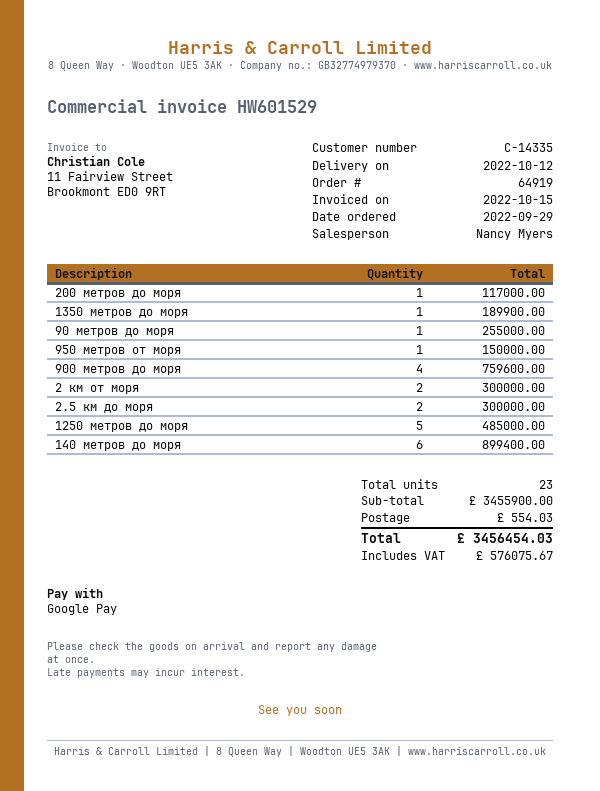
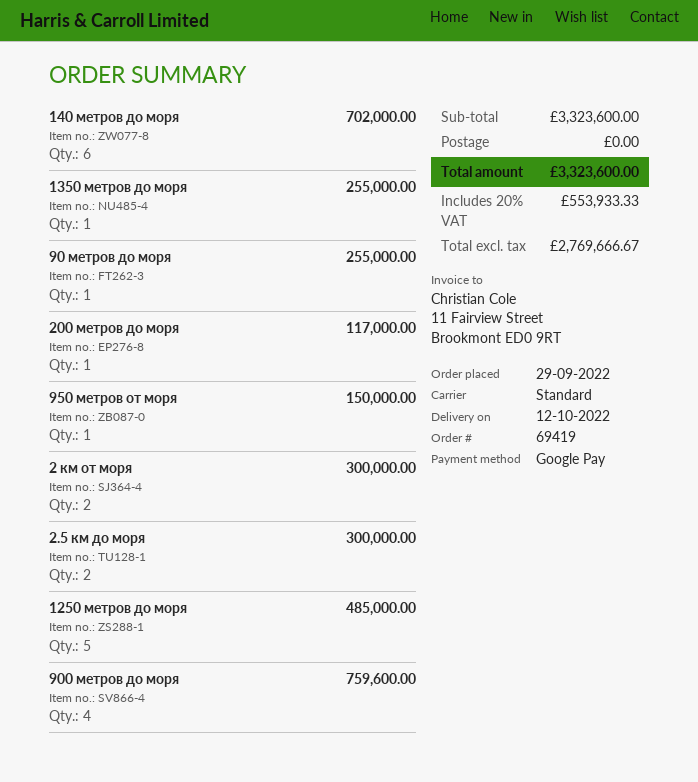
order number: 64919 -> 69419
1350 метров до моря: 1 for 189900.00 -> 1 for 255000.00
140 метров до моря: 6 for 899400.00 -> 6 for 702000.00
subtotal: 3455900.00 -> 3323600.00
shipping: 554.03 -> 0.00
tax: 576075.67 -> 553933.33
total: 3456454.03 -> 3323600.00

